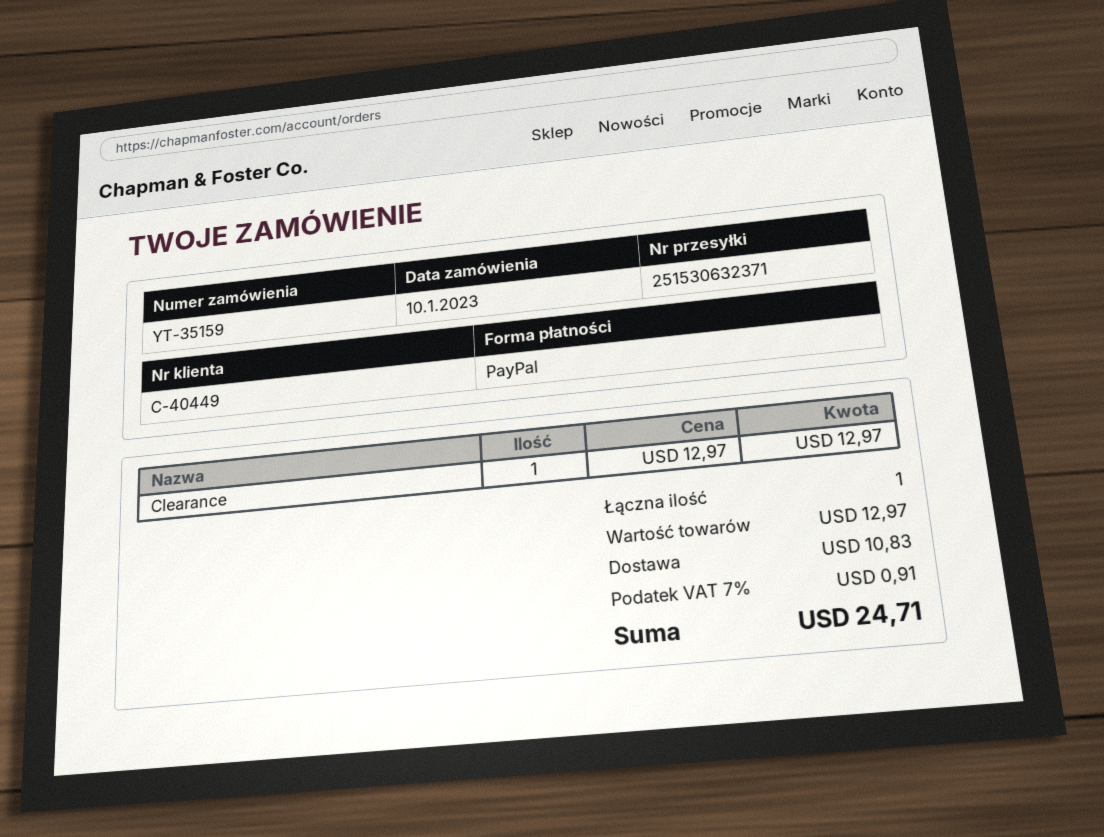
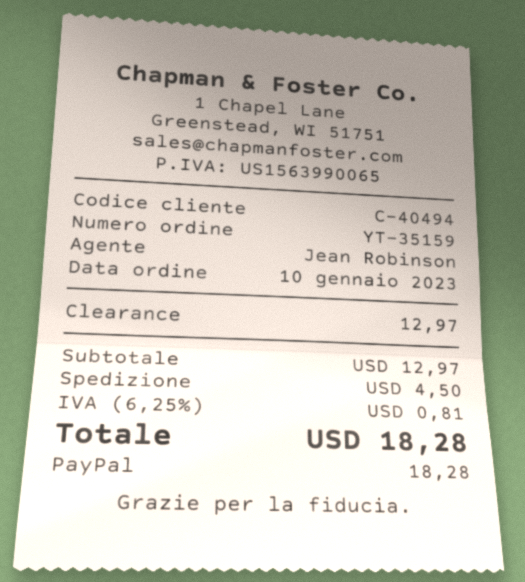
customer number: C-40449 -> C-40494
shipping: 10.83 -> 4.50
tax: 7% = 0.91 -> 6.25% = 0.81
total: 24.71 -> 18.28

